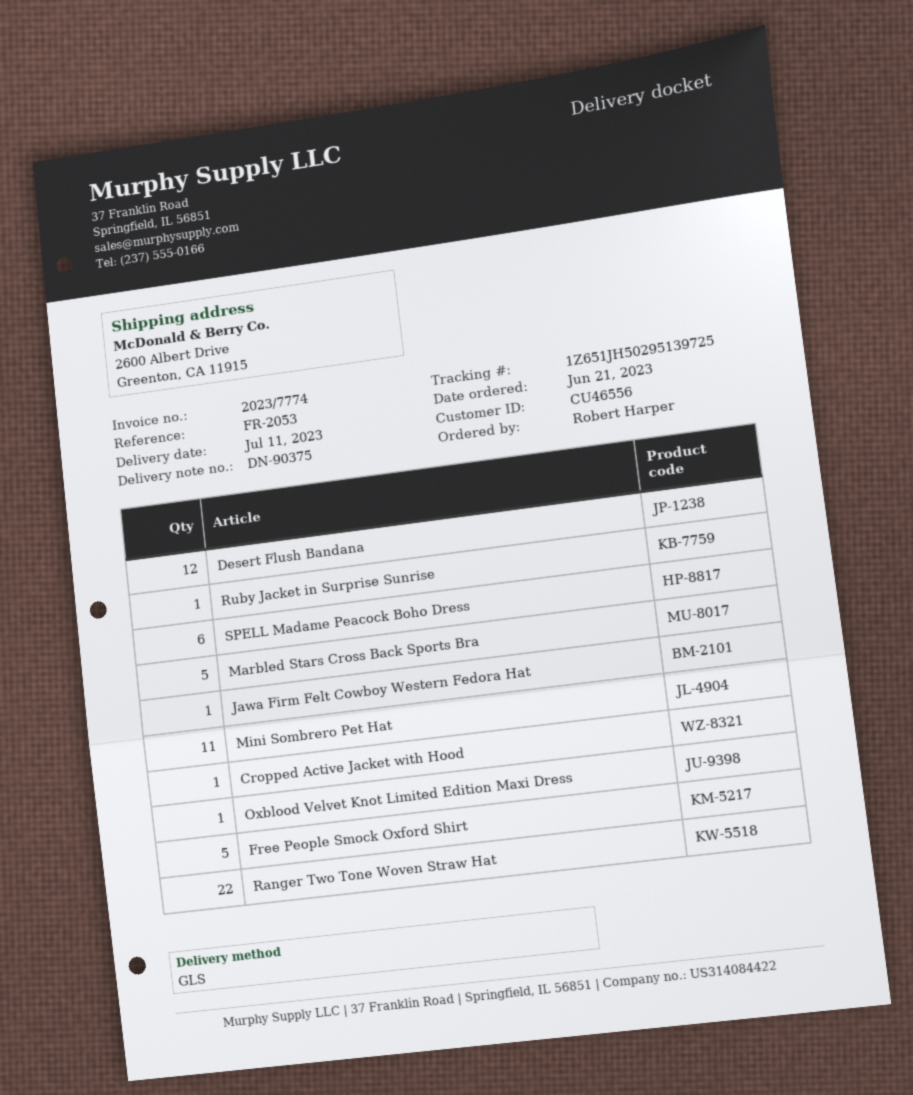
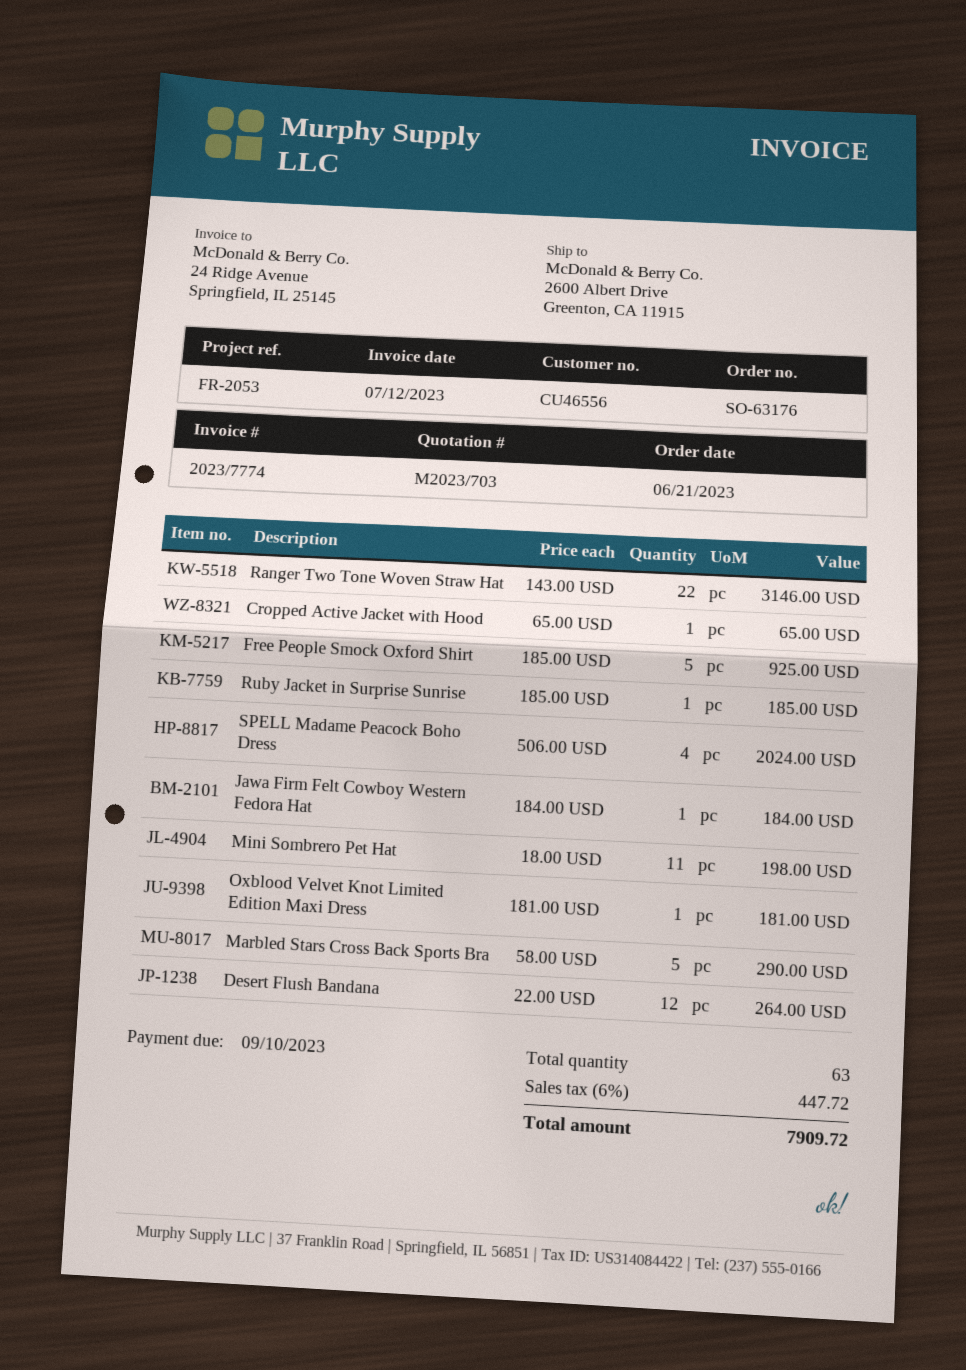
SPELL Madame Peacock Boho Dress: 6 -> 4

